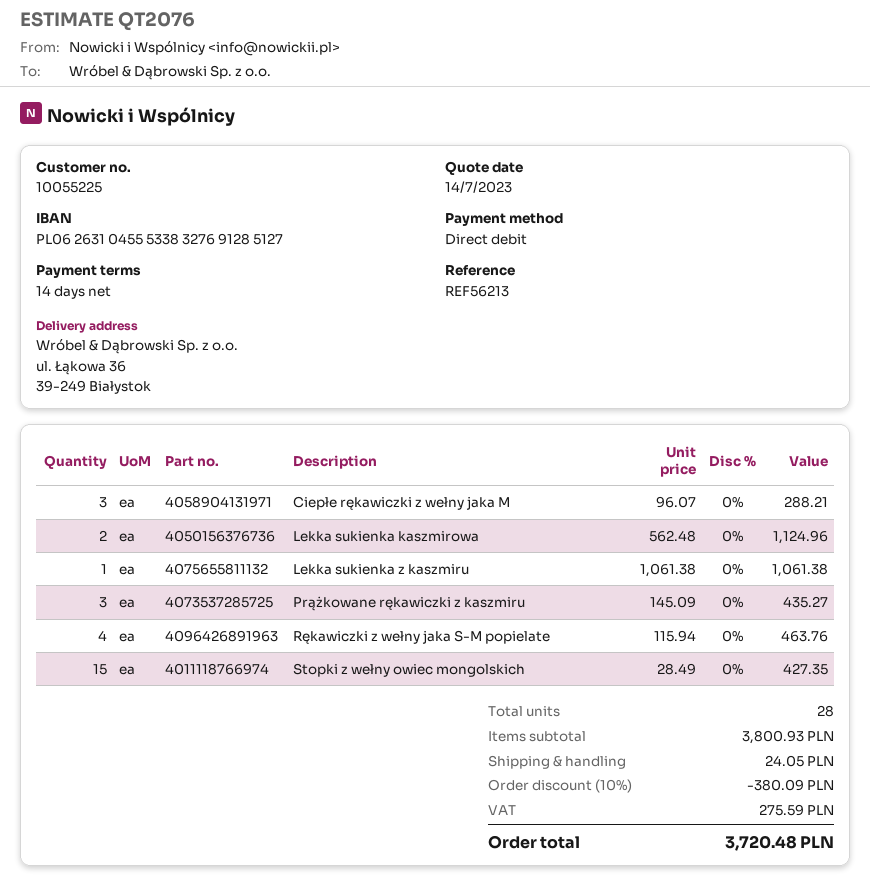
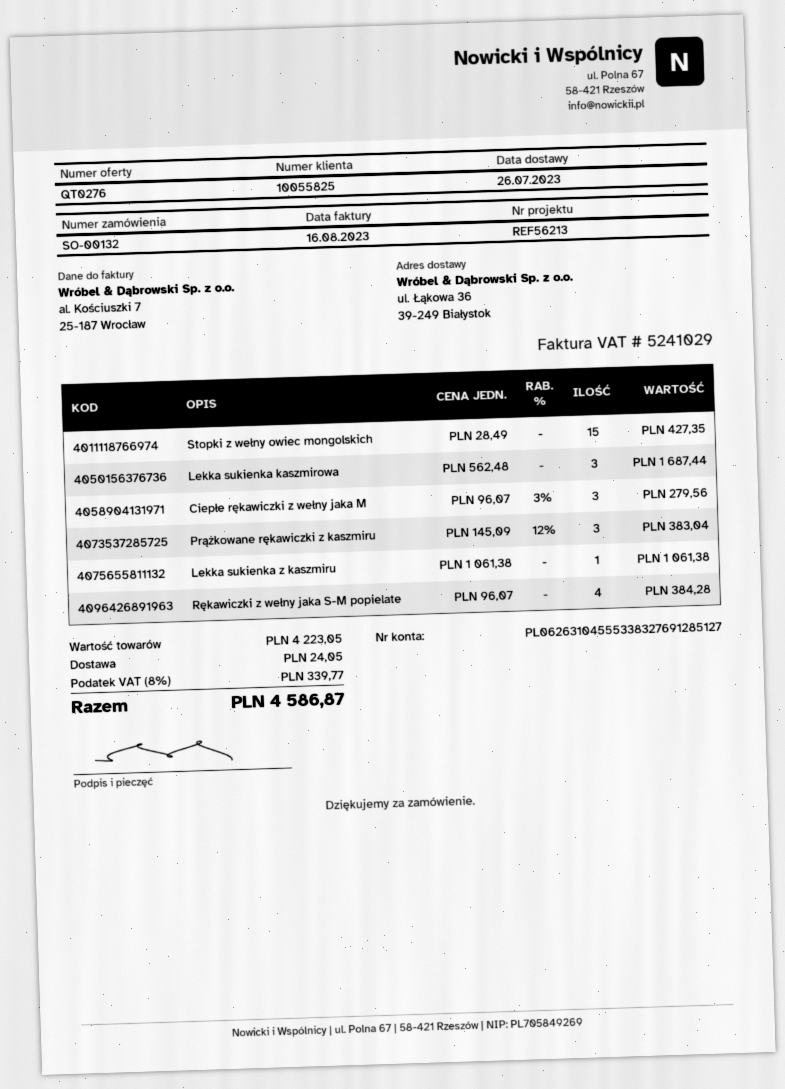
quote number: QT2076 -> QT0276
customer number: 10055225 -> 10055825
Ciepłe rękawiczki z wełny jaka M: 3 x 96.07 = 288.21 -> 3 x 96.07 - 3% = 279.56
Lekka sukienka kaszmirowa: 2 x 562.48 = 1124.96 -> 3 x 562.48 = 1687.44
Prążkowane rękawiczki z kaszmiru: 3 x 145.09 = 435.27 -> 3 x 145.09 - 12% = 383.04
Rękawiczki z wełny jaka S-M popielate: 4 x 115.94 = 463.76 -> 4 x 96.07 = 384.28
subtotal: 3800.93 -> 4223.05
discount: 10% = 380.09 -> none
tax: 275.59 -> 339.77
total: 3720.48 -> 4586.87

